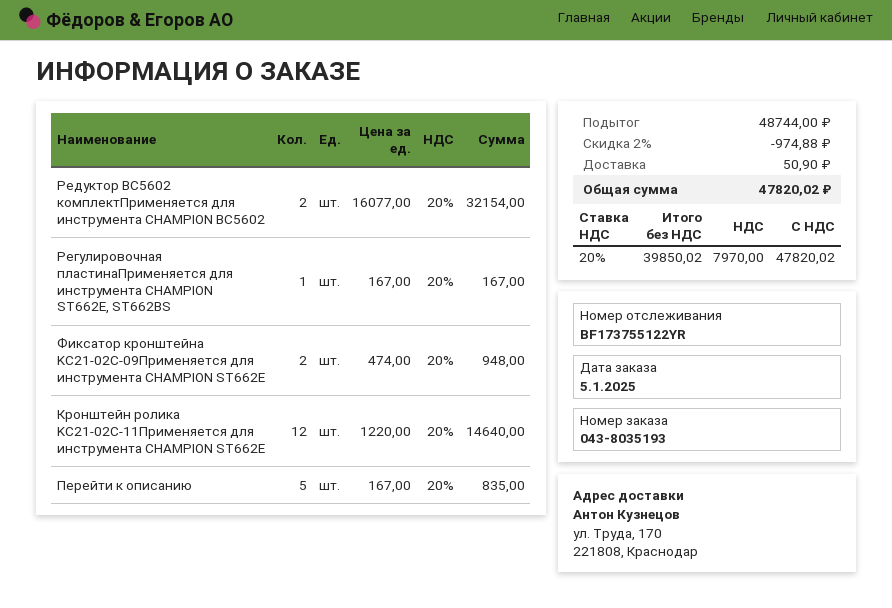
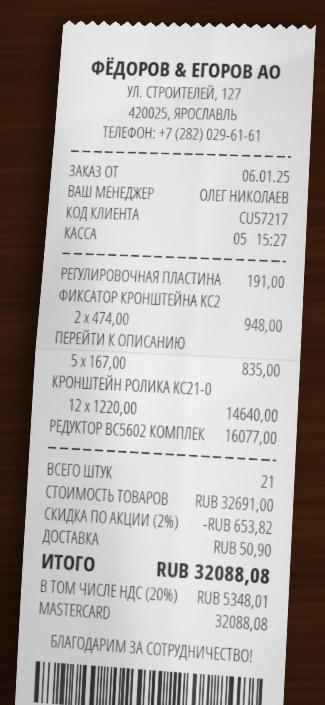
order date: 2025-01-05 -> 2025-01-06
Редуктор BC5602 комплектПрименяется для инструмента CHAMPION BC5602: 2 x 16077.00 = 32154.00 -> 1 x 16077.00 = 16077.00
Регулировочная пластинаПрименяется для инструмента CHAMPION ST662E, ST662BS: 1 x 167.00 = 167.00 -> 1 x 191.00 = 191.00
subtotal: 48744.00 -> 32691.00
discount: 2% = 974.88 -> 2% = 653.82
tax: 20% = 7970.00 -> 20% = 5348.01
total: 47820.02 -> 32088.08

